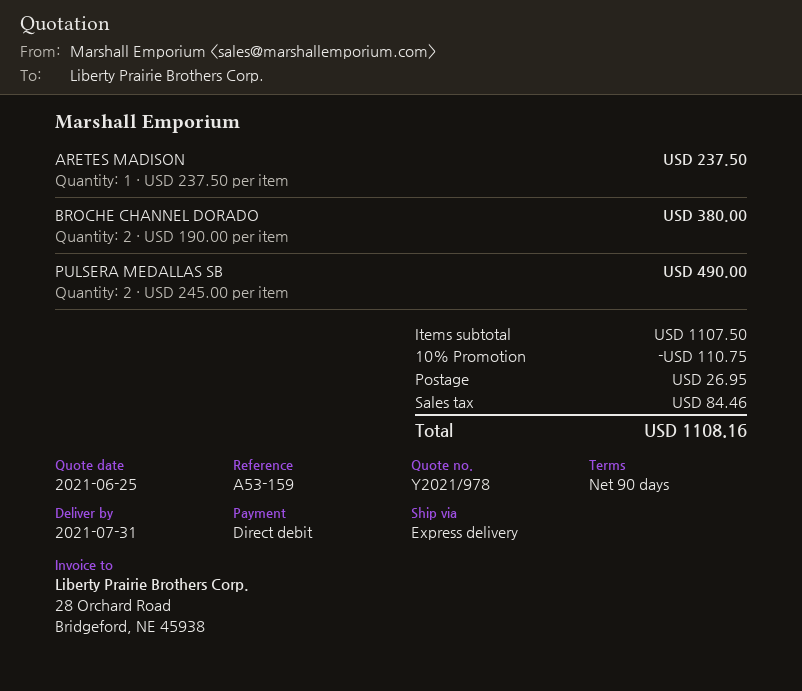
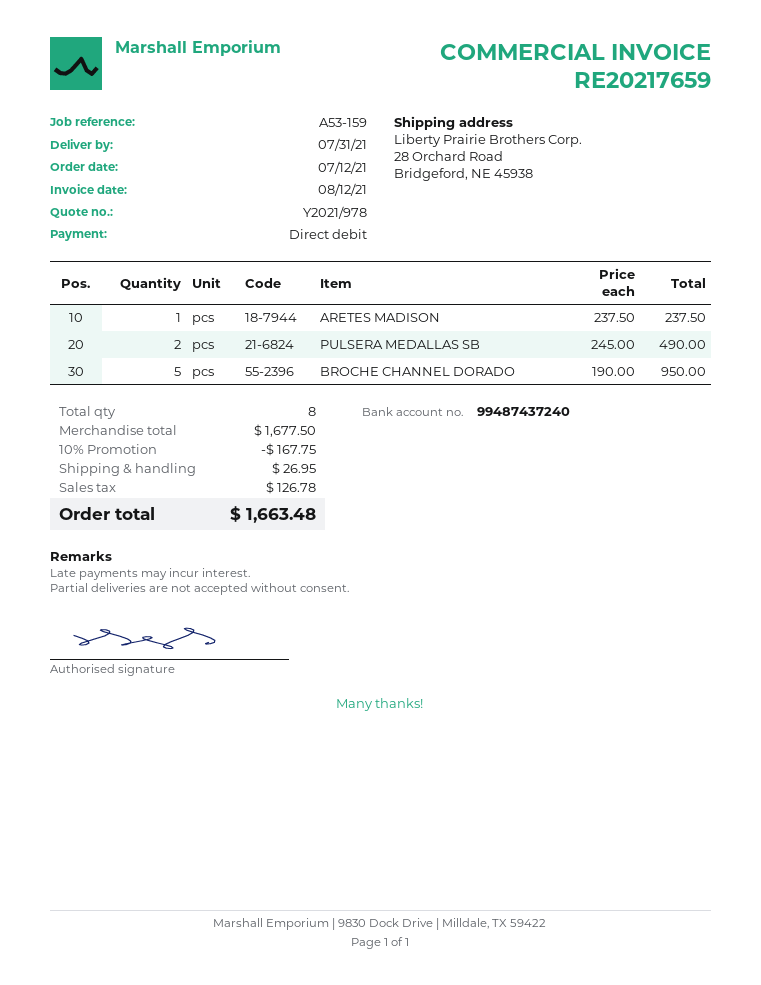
BROCHE CHANNEL DORADO: 2 x 190.00 = 380.00 -> 5 x 190.00 = 950.00
subtotal: 1107.50 -> 1677.50
discount: 10% = 110.75 -> 10% = 167.75
tax: 84.46 -> 126.78
total: 1108.16 -> 1663.48

